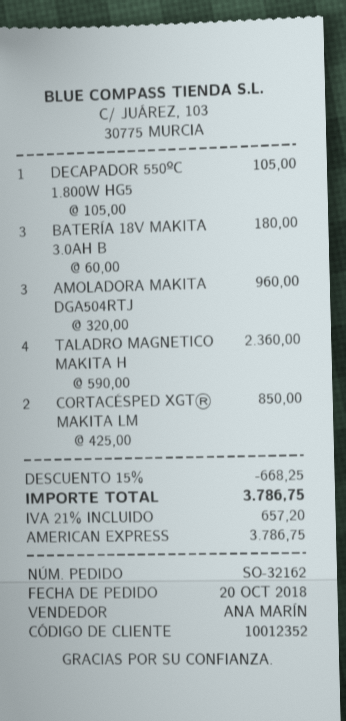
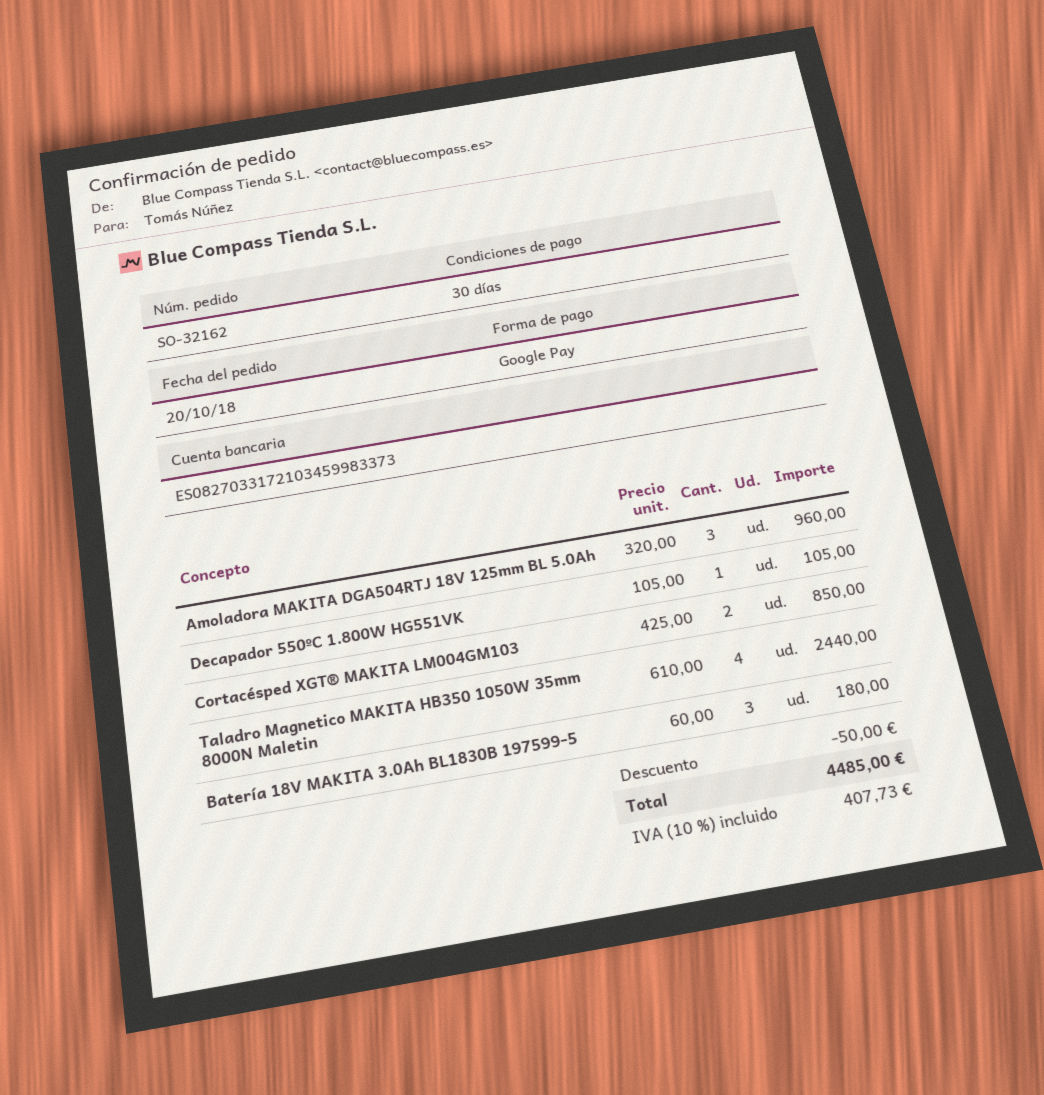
payment method: American Express -> Google Pay
TALADRO MAGNETICO MAKITA H: 4 x 590.00 = 2360.00 -> 4 x 610.00 = 2440.00
discount: 668.25 -> 50.00
tax: 21% = 657.20 -> 10% = 407.73
total: 3786.75 -> 4485.00

